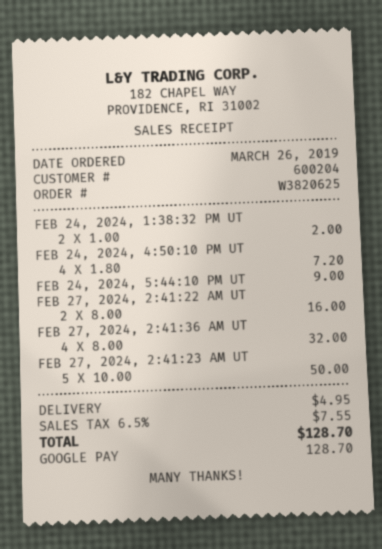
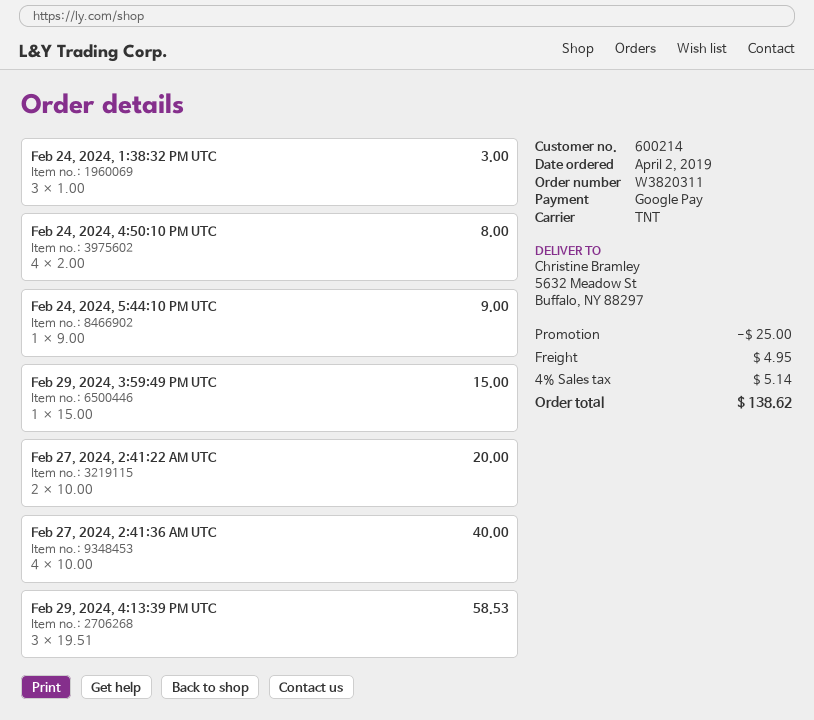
order number: W3820625 -> W3820311
order date: 2019-03-26 -> 2019-04-02
customer number: 600204 -> 600214
FEB 24, 2024, 1:38:32 PM UT: 2 x 1.00 = 2.00 -> 3 x 1.00 = 3.00
FEB 24, 2024, 4:50:10 PM UT: 4 x 1.80 = 7.20 -> 4 x 2.00 = 8.00
FEB 27, 2024, 2:41:22 AM UT: 2 x 8.00 = 16.00 -> 2 x 10.00 = 20.00
FEB 27, 2024, 2:41:36 AM UT: 4 x 8.00 = 32.00 -> 4 x 10.00 = 40.00
FEB 27, 2024, 2:41:23 AM UT: 5 x 10.00 = 50.00 -> none
Feb 29, 2024, 3:59:49 PM UTC: none -> 1 x 15.00 = 15.00
Feb 29, 2024, 4:13:39 PM UTC: none -> 3 x 19.51 = 58.53
discount: none -> 25.00
tax: 6.5% = 7.55 -> 4% = 5.14
total: 128.70 -> 138.62

